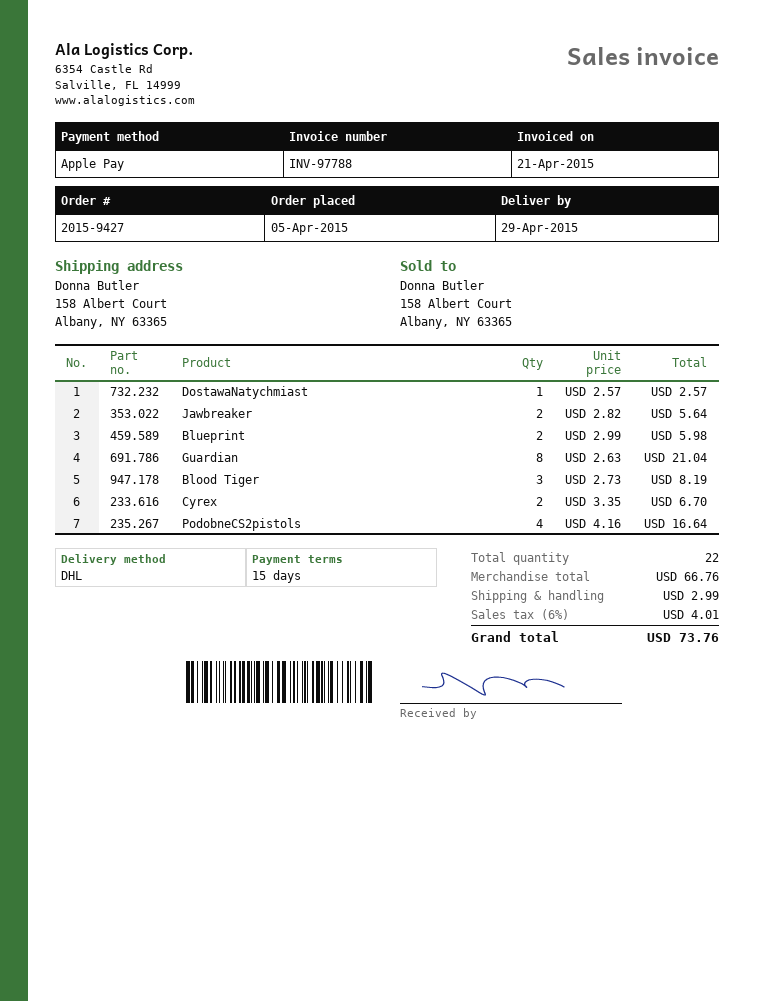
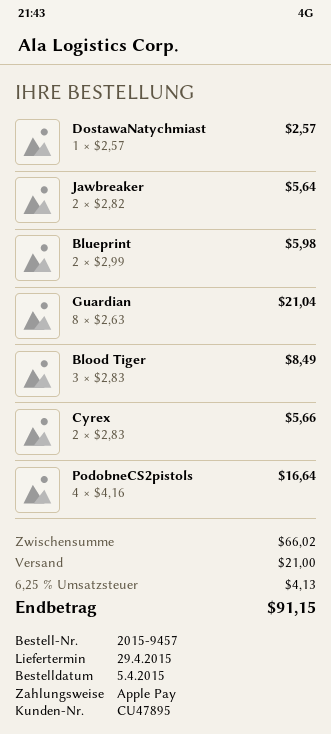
order number: 2015-9427 -> 2015-9457
Blood Tiger: 3 x 2.73 = 8.19 -> 3 x 2.83 = 8.49
Cyrex: 2 x 3.35 = 6.70 -> 2 x 2.83 = 5.66
subtotal: 66.76 -> 66.02
shipping: 2.99 -> 21.00
tax: 6% = 4.01 -> 6.25% = 4.13
total: 73.76 -> 91.15

